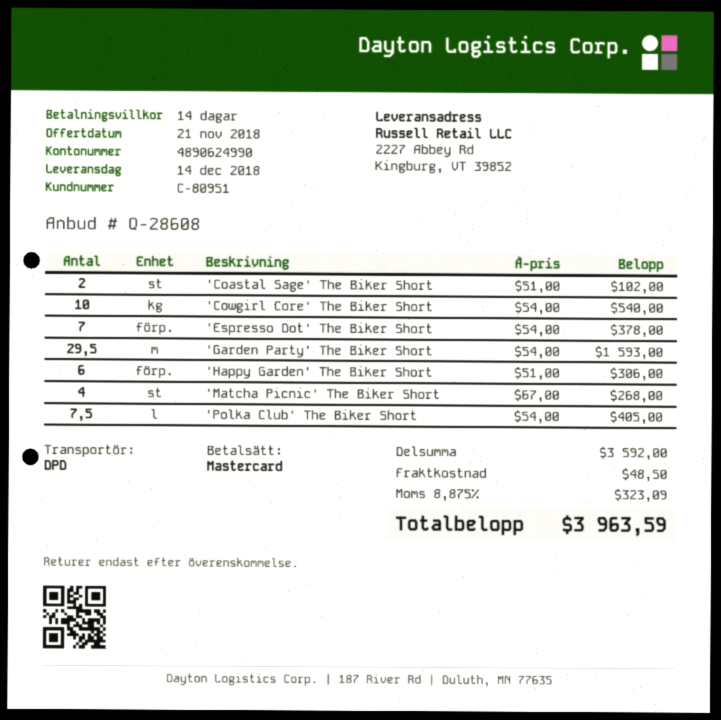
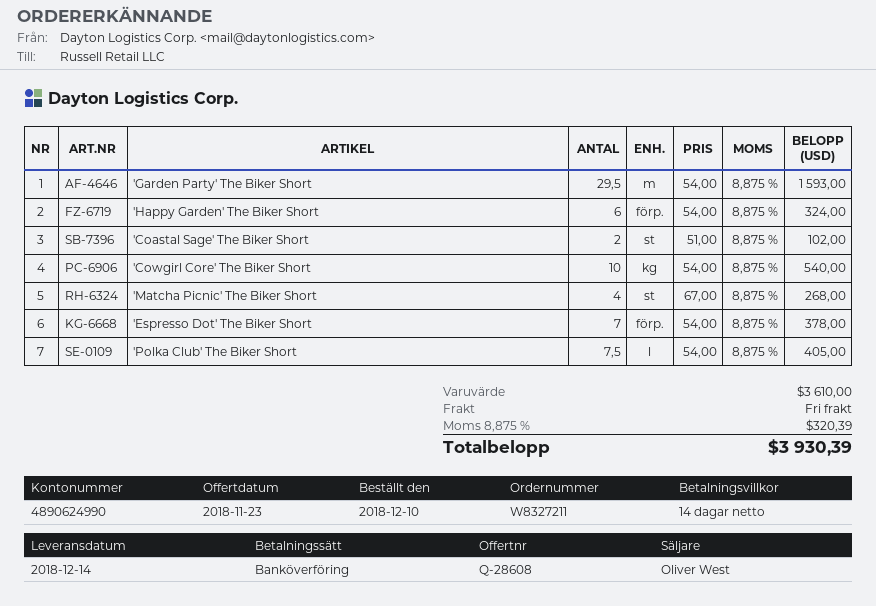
quote date: 2018-11-21 -> 2018-11-23
payment method: Mastercard -> bank transfer
'Happy Garden' The Biker Short: 6 x 51.00 = 306.00 -> 6 x 54.00 = 324.00
subtotal: 3592.00 -> 3610.00
shipping: 48.50 -> 0.00
tax: 8.875% = 323.09 -> 8.875% = 320.39
total: 3963.59 -> 3930.39

